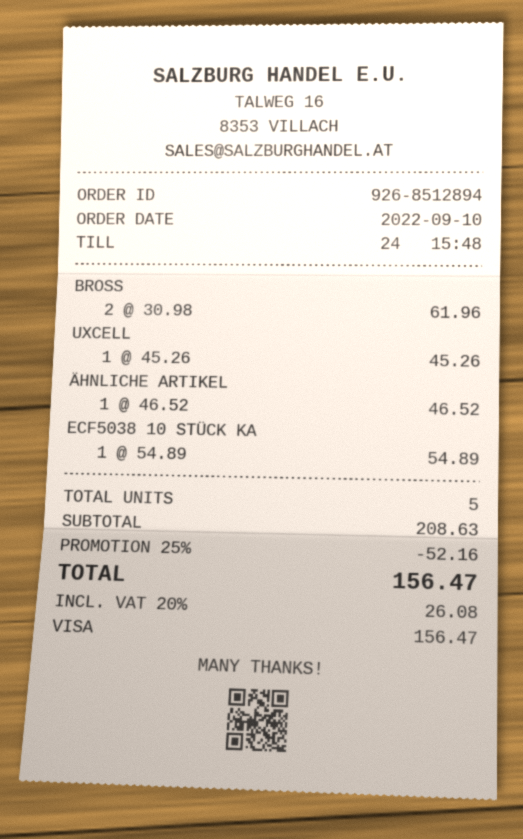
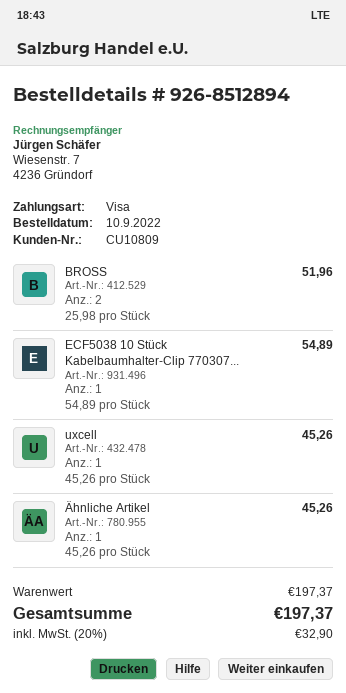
BROSS: 2 x 30.98 = 61.96 -> 2 x 25.98 = 51.96
ÄHNLICHE ARTIKEL: 1 x 46.52 = 46.52 -> 1 x 45.26 = 45.26
subtotal: 208.63 -> 197.37
discount: 25% = 52.16 -> none
tax: 20% = 26.08 -> 20% = 32.90
total: 156.47 -> 197.37

